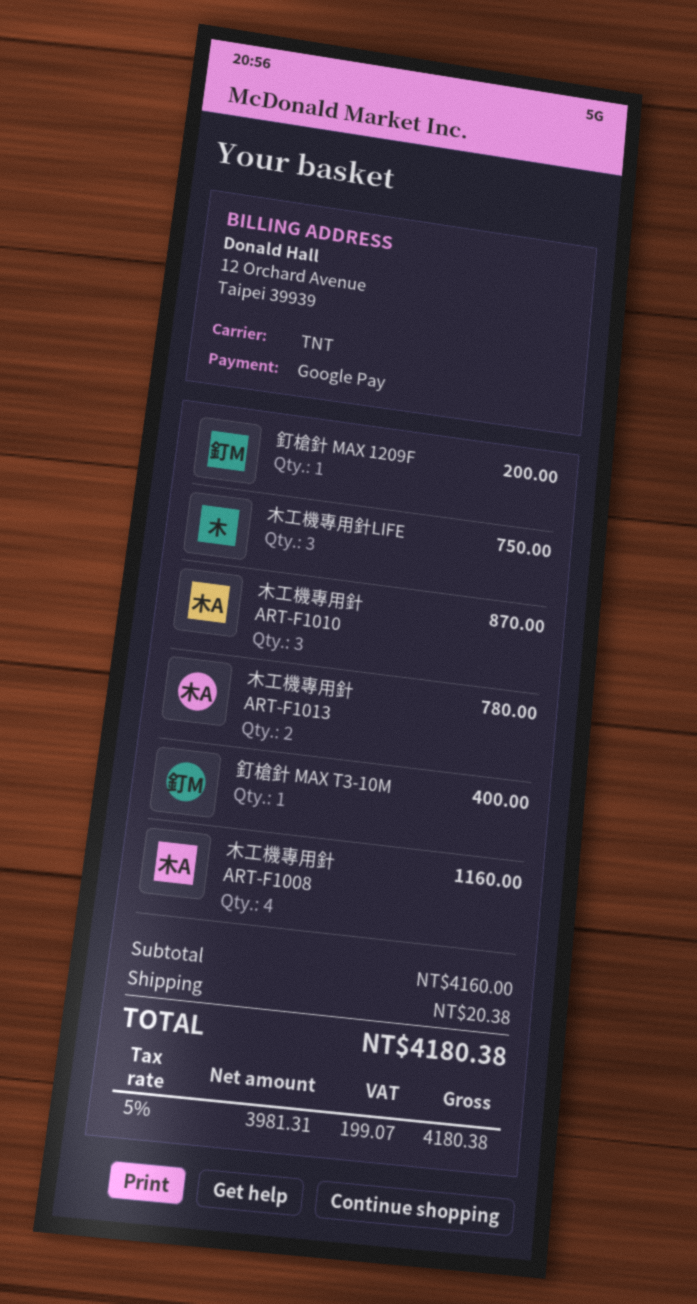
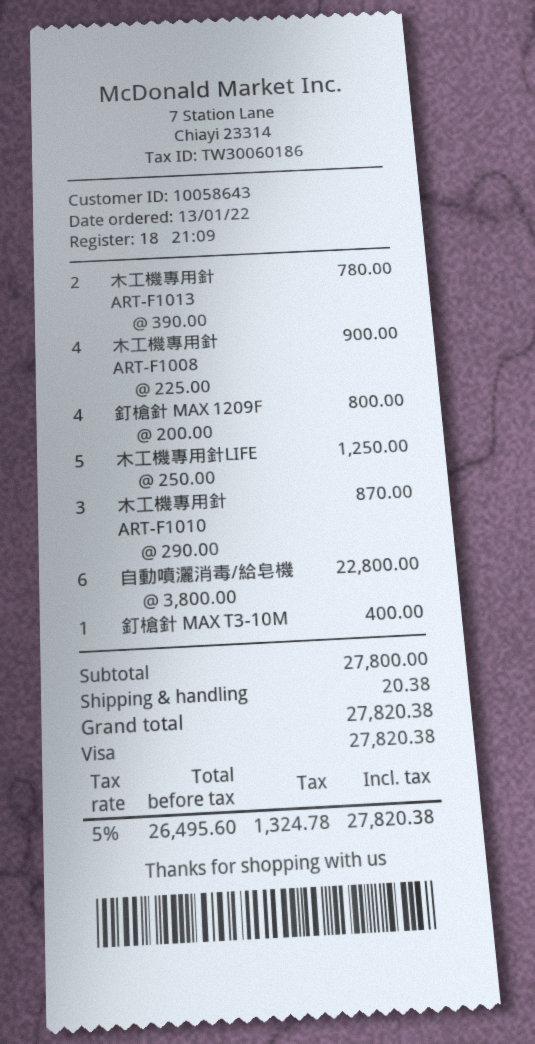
payment method: Google Pay -> Visa
釘槍針 MAX 1209F: 1 for 200.00 -> 4 for 800.00
木工機專用針LIFE: 3 for 750.00 -> 5 for 1250.00
木工機專用針 ART-F1008: 4 for 1160.00 -> 4 for 900.00
自動噴灑消毒/給皂機: none -> 6 for 22800.00
subtotal: 4160.00 -> 27800.00
net: 3981.31 -> 26495.60
tax: 5% = 199.07 -> 5% = 1324.78
total: 4180.38 -> 27820.38

